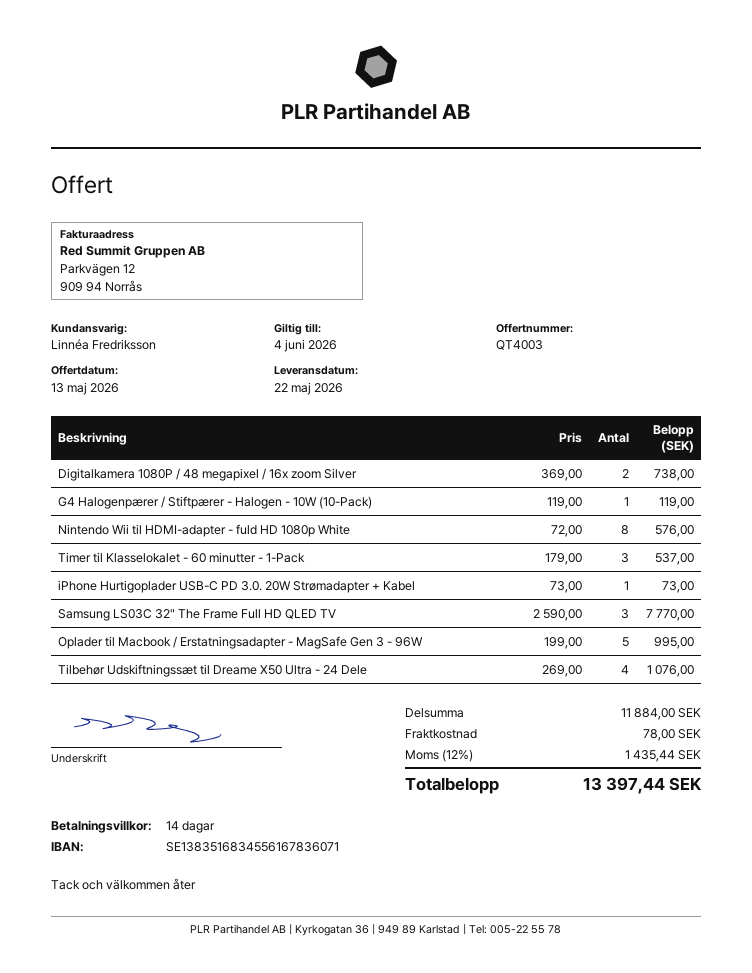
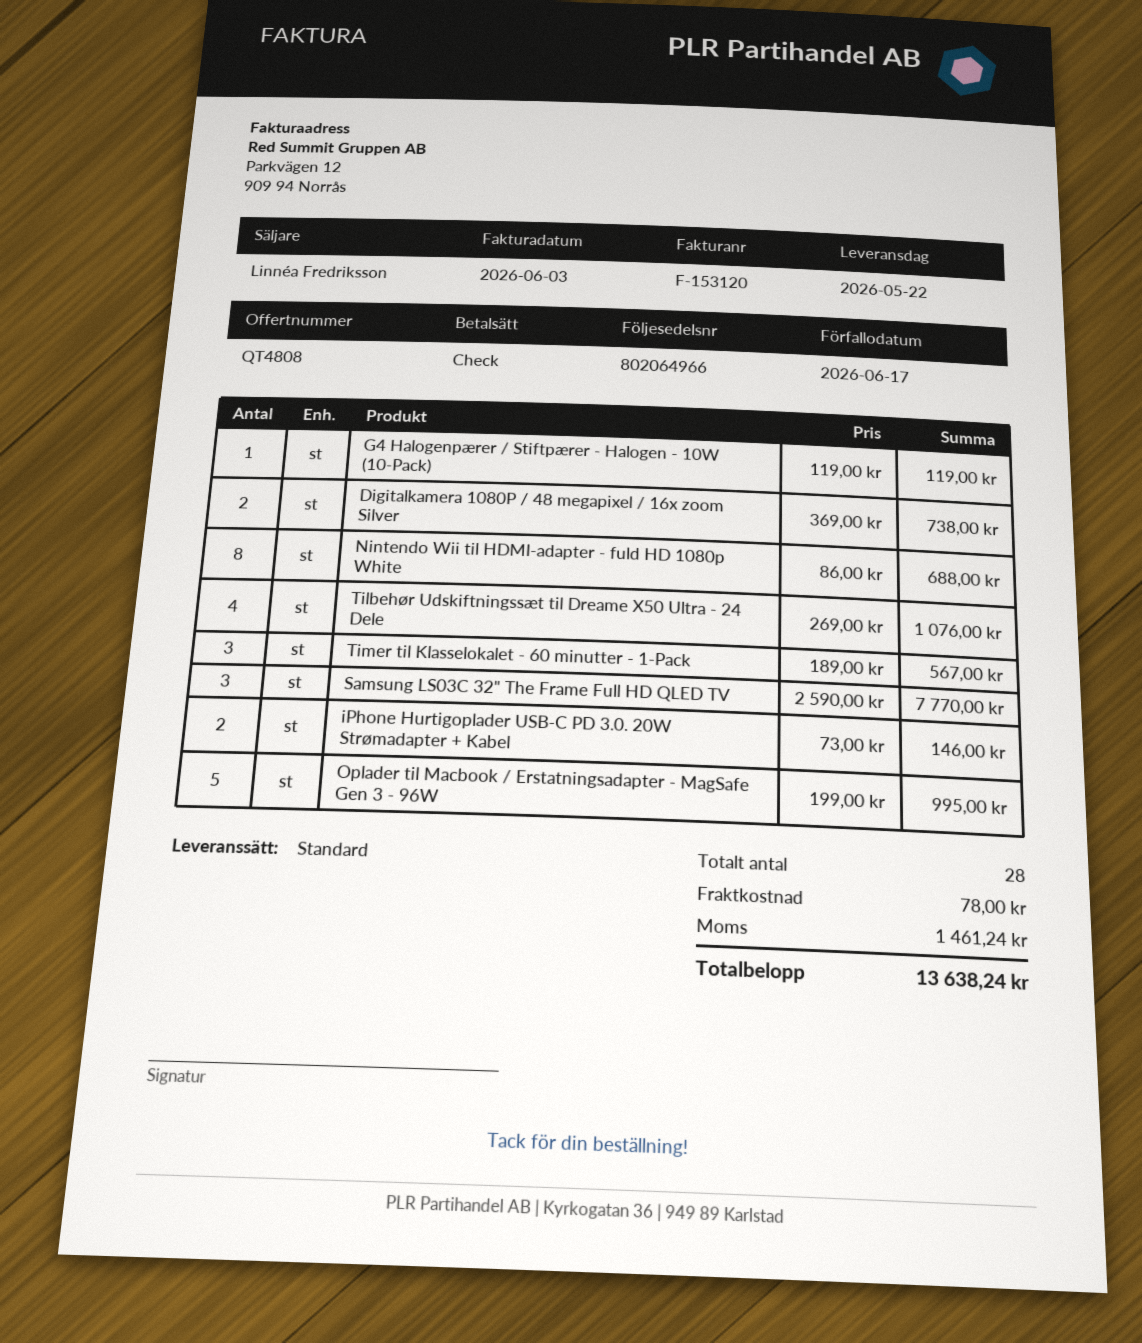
quote number: QT4003 -> QT4808
Nintendo Wii til HDMI-adapter - fuld HD 1080p White: 8 x 72.00 = 576.00 -> 8 x 86.00 = 688.00
Timer til Klasselokalet - 60 minutter - 1-Pack: 3 x 179.00 = 537.00 -> 3 x 189.00 = 567.00
iPhone Hurtigoplader USB-C PD 3.0. 20W Strømadapter + Kabel: 1 x 73.00 = 73.00 -> 2 x 73.00 = 146.00
tax: 1435.44 -> 1461.24
total: 13397.44 -> 13638.24

